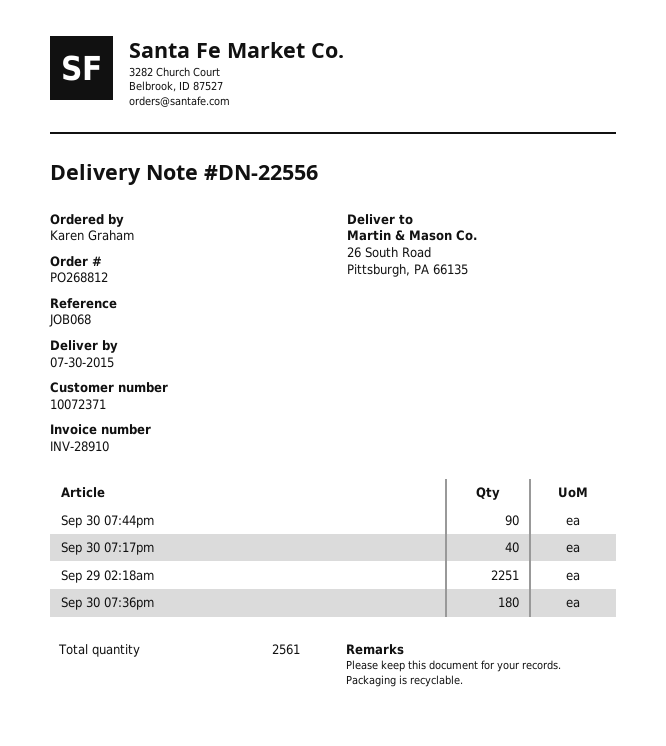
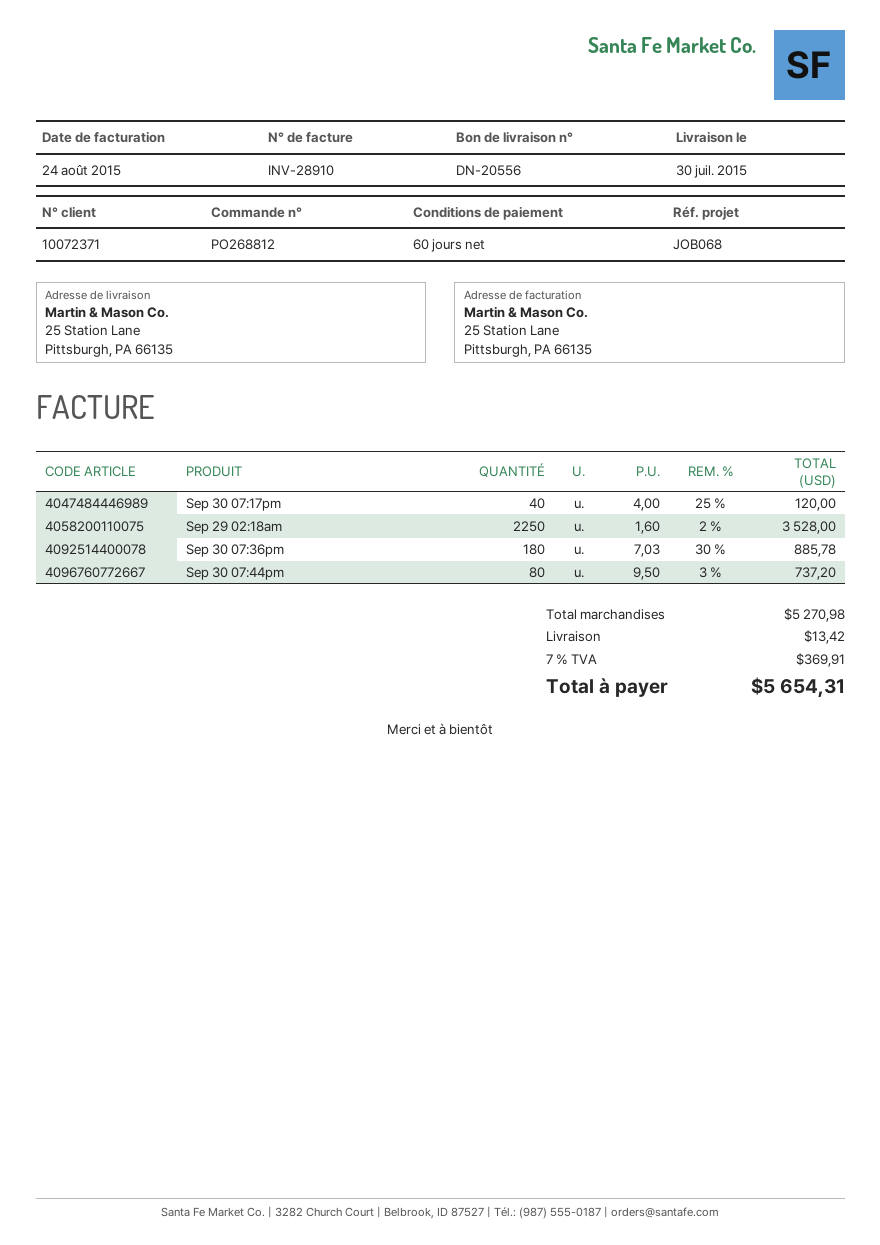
delivery note number: DN-22556 -> DN-20556
ship to: 26 South Road, Pittsburgh, PA 66135 -> 25 Station Lane, Pittsburgh, PA 66135
Sep 30 07:44pm: 90 -> 80
Sep 29 02:18am: 2251 -> 2250

